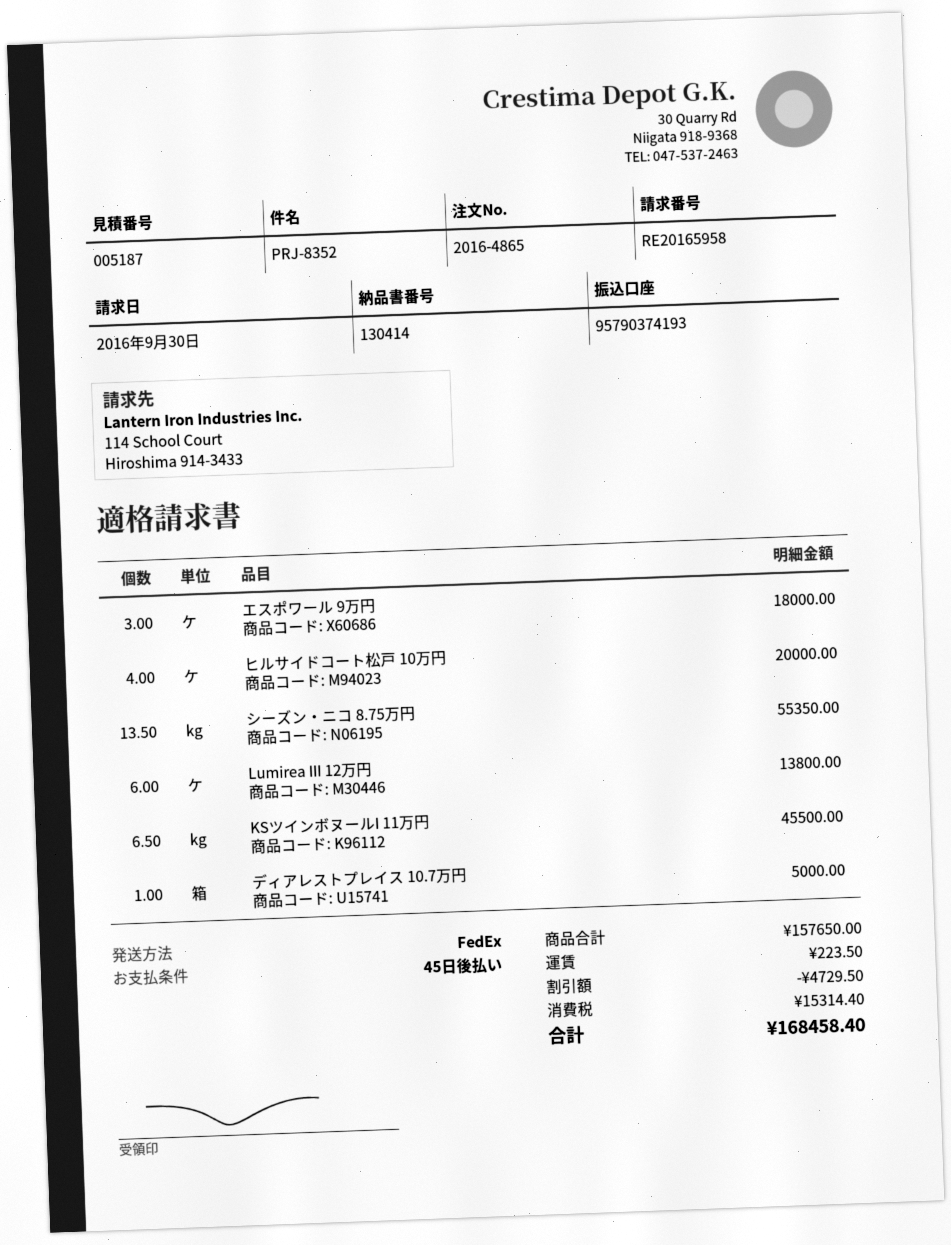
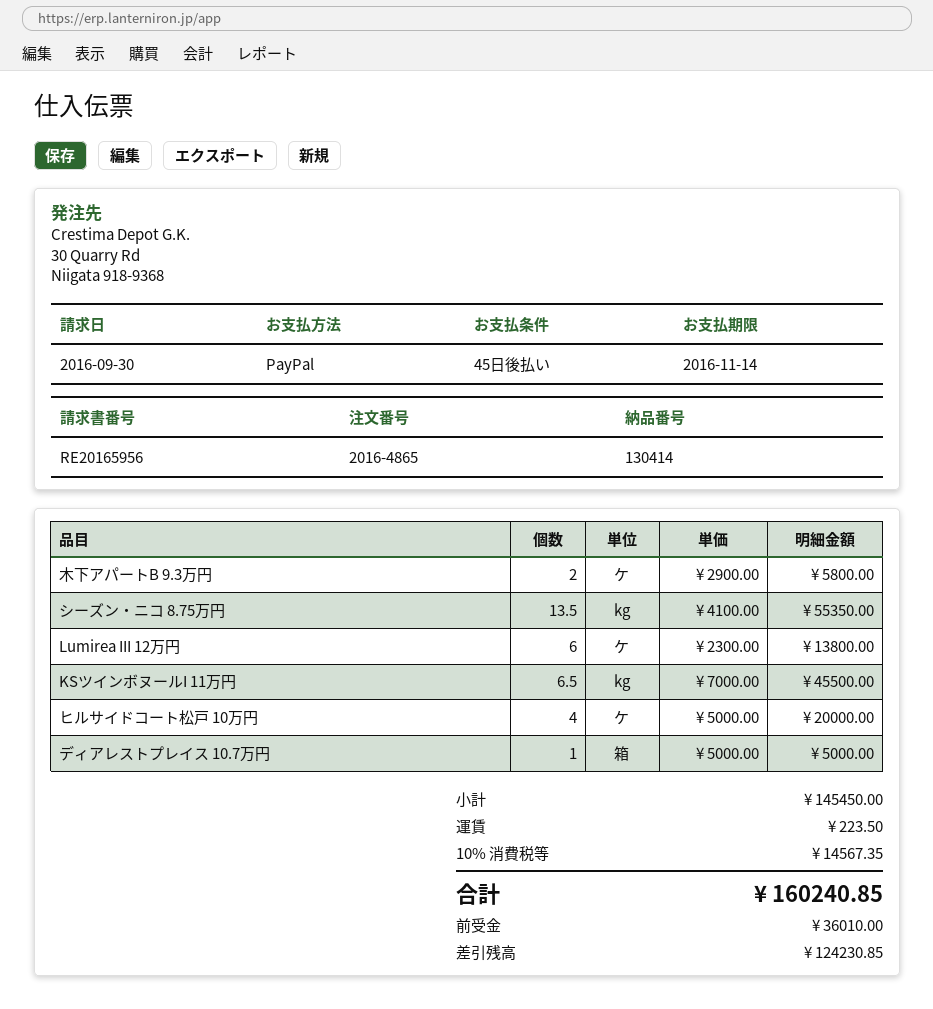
invoice number: RE20165958 -> RE20165956
エスポワール 9万円: 3 for 18000.00 -> none
木下アパートB 9.3万円: none -> 2 for 5800.00
subtotal: 157650.00 -> 145450.00
discount: 4729.50 -> none
tax: 15314.40 -> 14567.35
total: 168458.40 -> 160240.85

